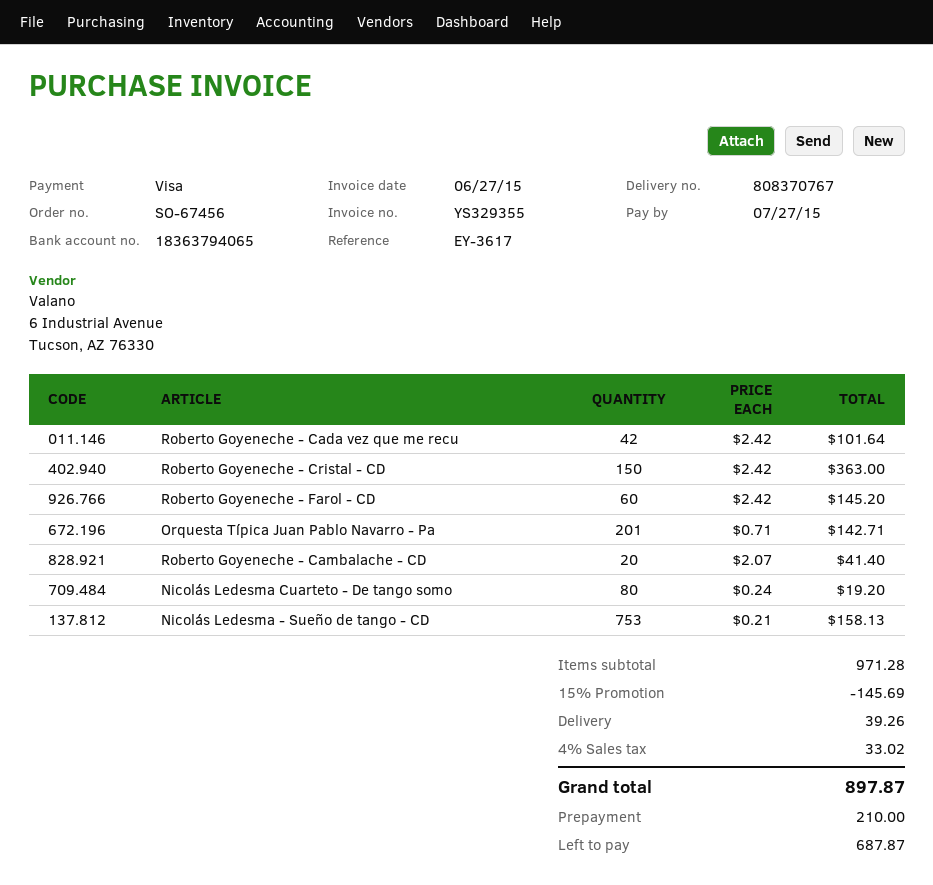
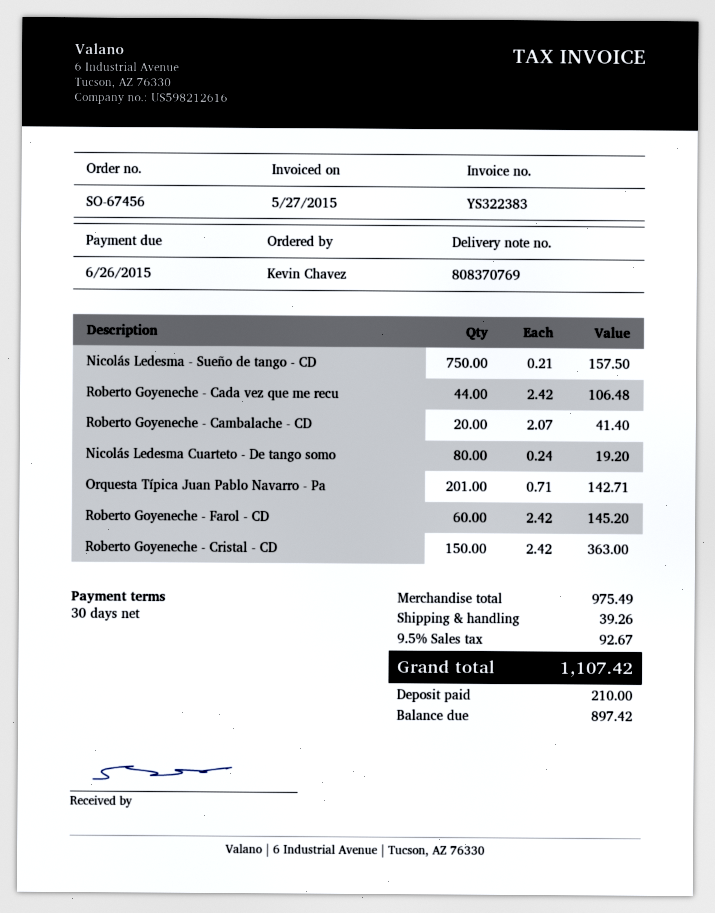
delivery note number: 808370767 -> 808370769
invoice number: YS329355 -> YS322383
invoice date: 2015-06-27 -> 2015-05-27
due date: 2015-07-27 -> 2015-06-26
Roberto Goyeneche - Cada vez que me recu: 42 x 2.42 = 101.64 -> 44 x 2.42 = 106.48
Nicolás Ledesma - Sueño de tango - CD: 753 x 0.21 = 158.13 -> 750 x 0.21 = 157.50
subtotal: 971.28 -> 975.49
discount: 15% = 145.69 -> none
tax: 4% = 33.02 -> 9.5% = 92.67
total: 897.87 -> 1107.42
balance: 687.87 -> 897.42

